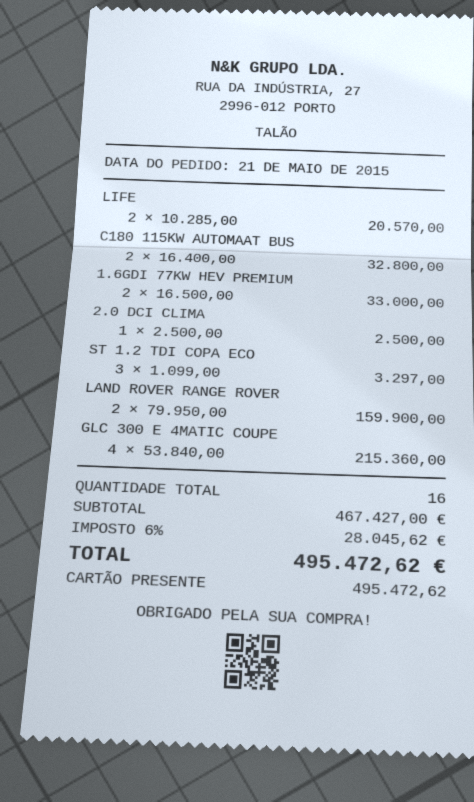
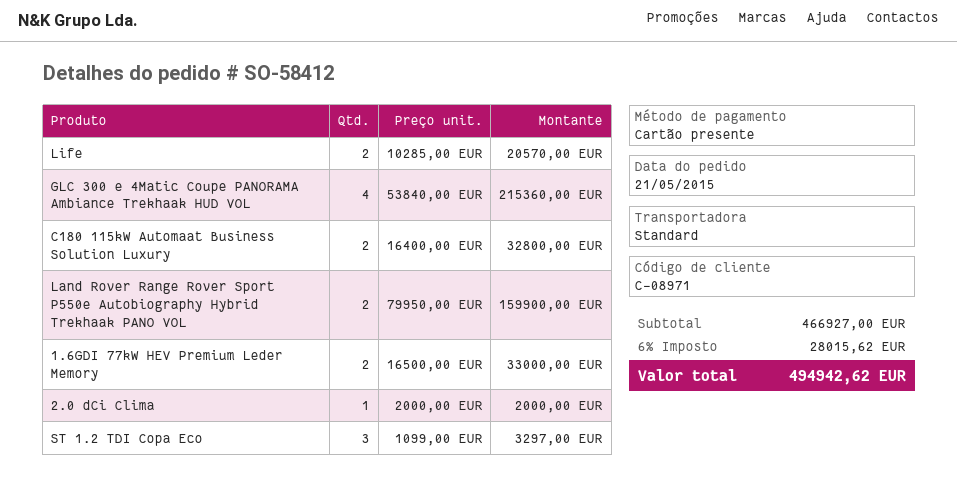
2.0 DCI CLIMA: 1 x 2500.00 = 2500.00 -> 1 x 2000.00 = 2000.00
subtotal: 467427.00 -> 466927.00
tax: 6% = 28045.62 -> 6% = 28015.62
total: 495472.62 -> 494942.62

